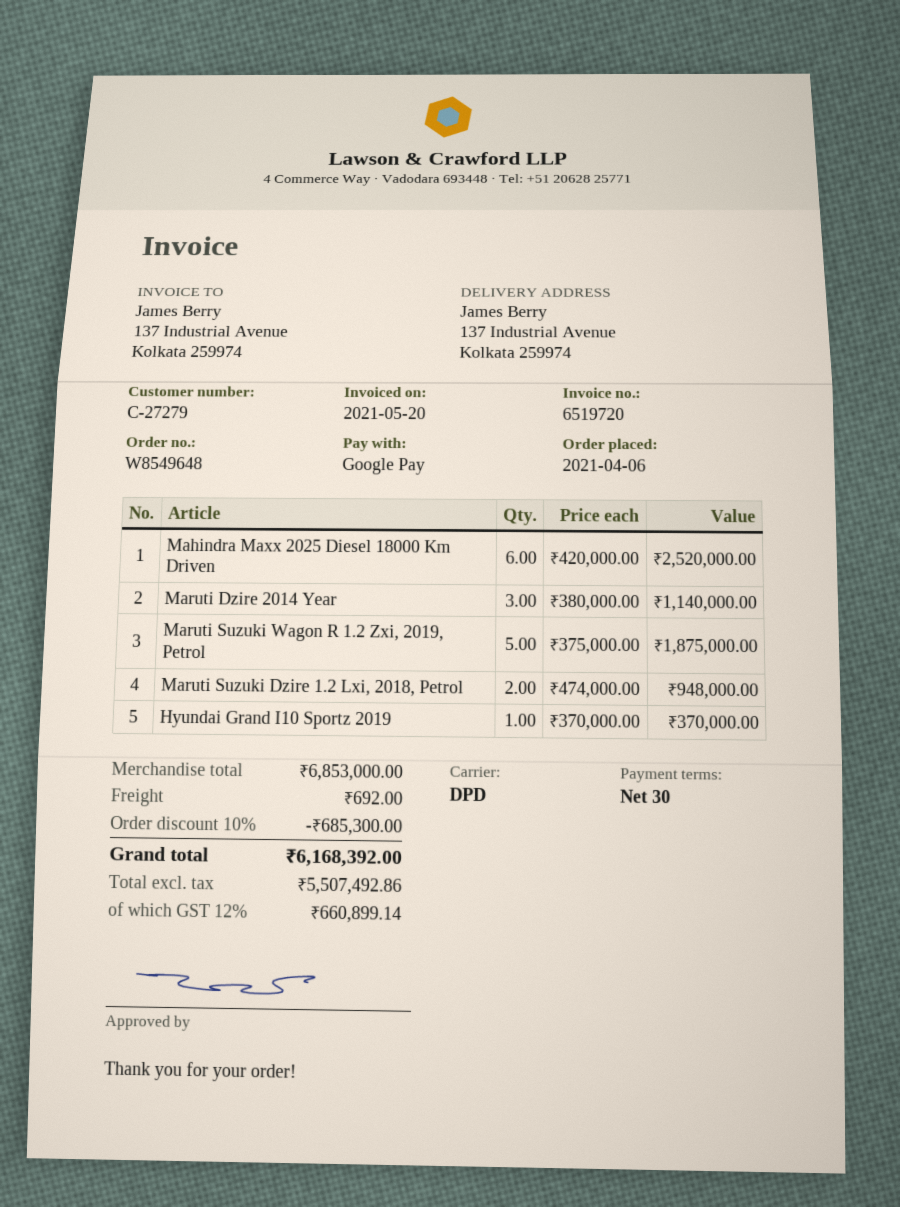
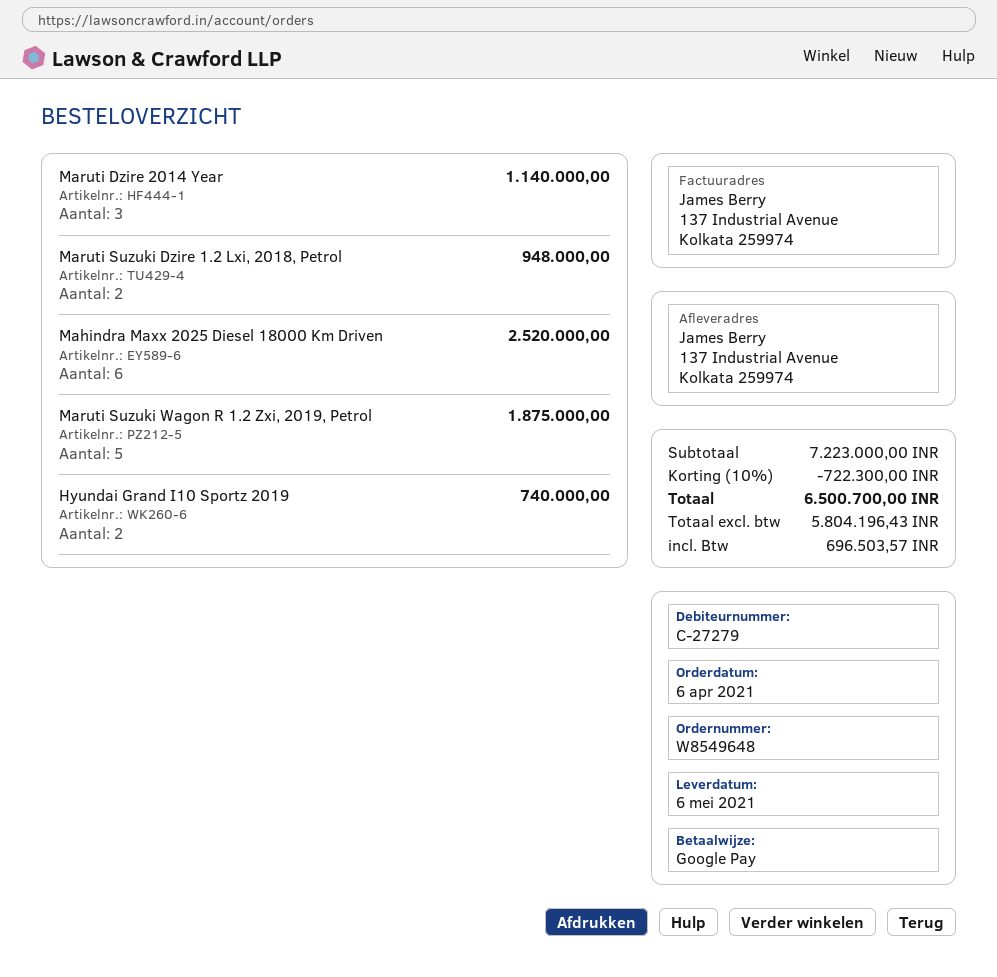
Hyundai Grand I10 Sportz 2019: 1 for 370000.00 -> 2 for 740000.00
subtotal: 6853000.00 -> 7223000.00
discount: 10% = 685300.00 -> 10% = 722300.00
shipping: 692.00 -> none
net: 5507492.86 -> 5804196.43
tax: 660899.14 -> 696503.57
total: 6168392.00 -> 6500700.00

